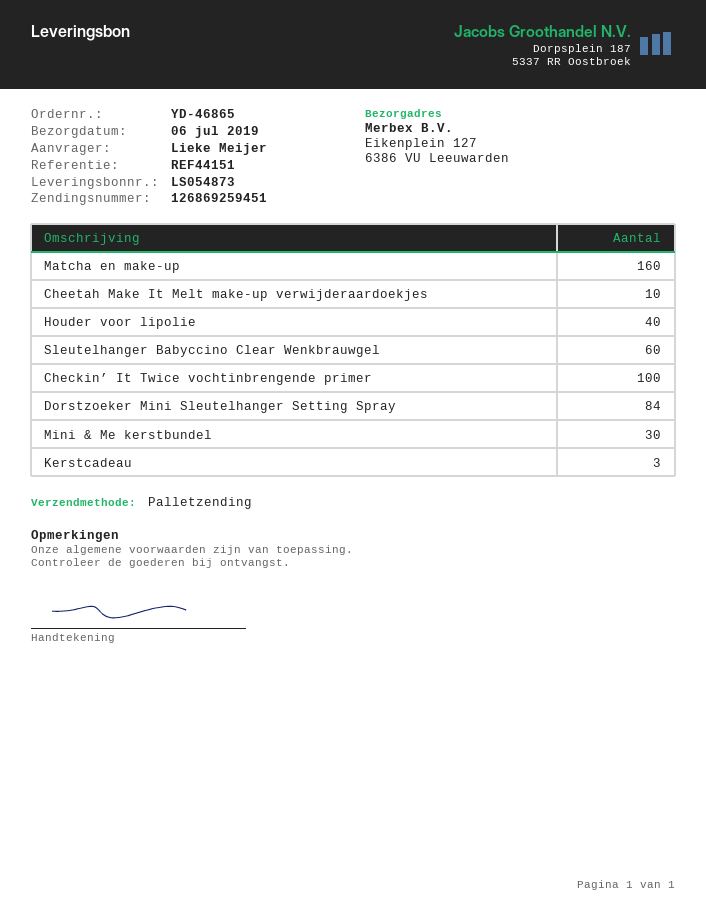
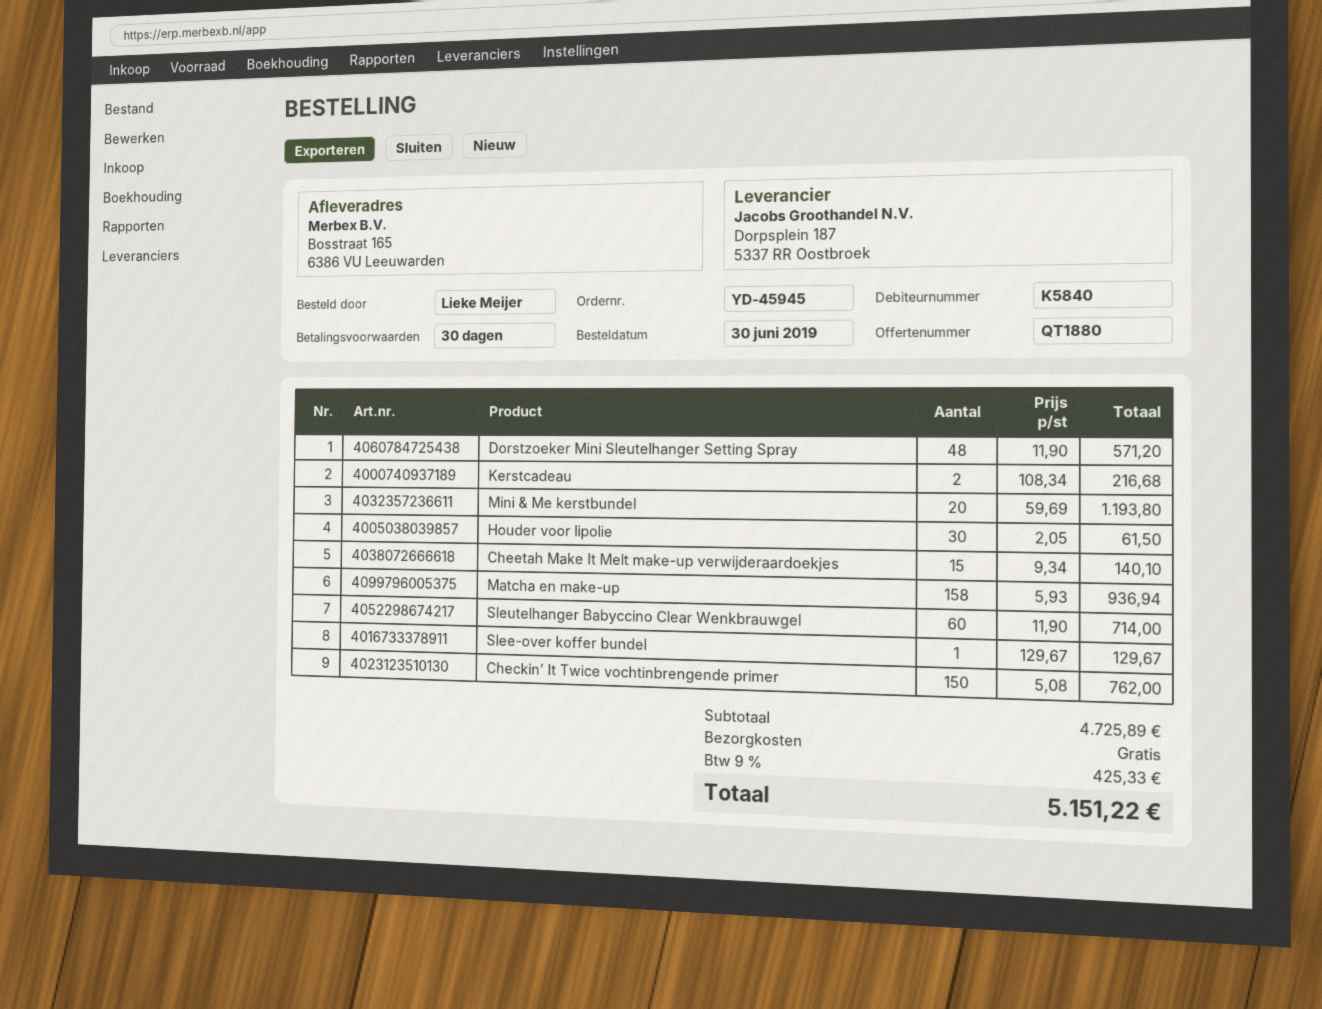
order number: YD-46865 -> YD-45945
ship to: Eikenplein 127, 6386 VU Leeuwarden -> Bosstraat 165, 6386 VU Leeuwarden
Matcha en make-up: 160 -> 158
Cheetah Make It Melt make-up verwijderaardoekjes: 10 -> 15
Houder voor lipolie: 40 -> 30
Checkin’ It Twice vochtinbrengende primer: 100 -> 150
Dorstzoeker Mini Sleutelhanger Setting Spray: 84 -> 48
Mini & Me kerstbundel: 30 -> 20
Kerstcadeau: 3 -> 2
Slee-over koffer bundel: none -> 1

